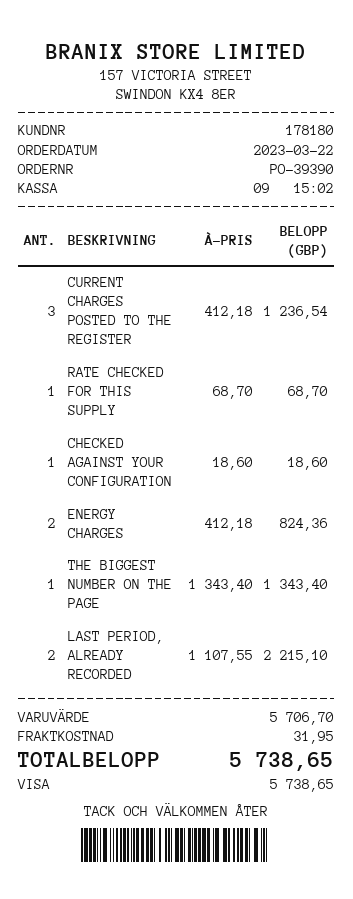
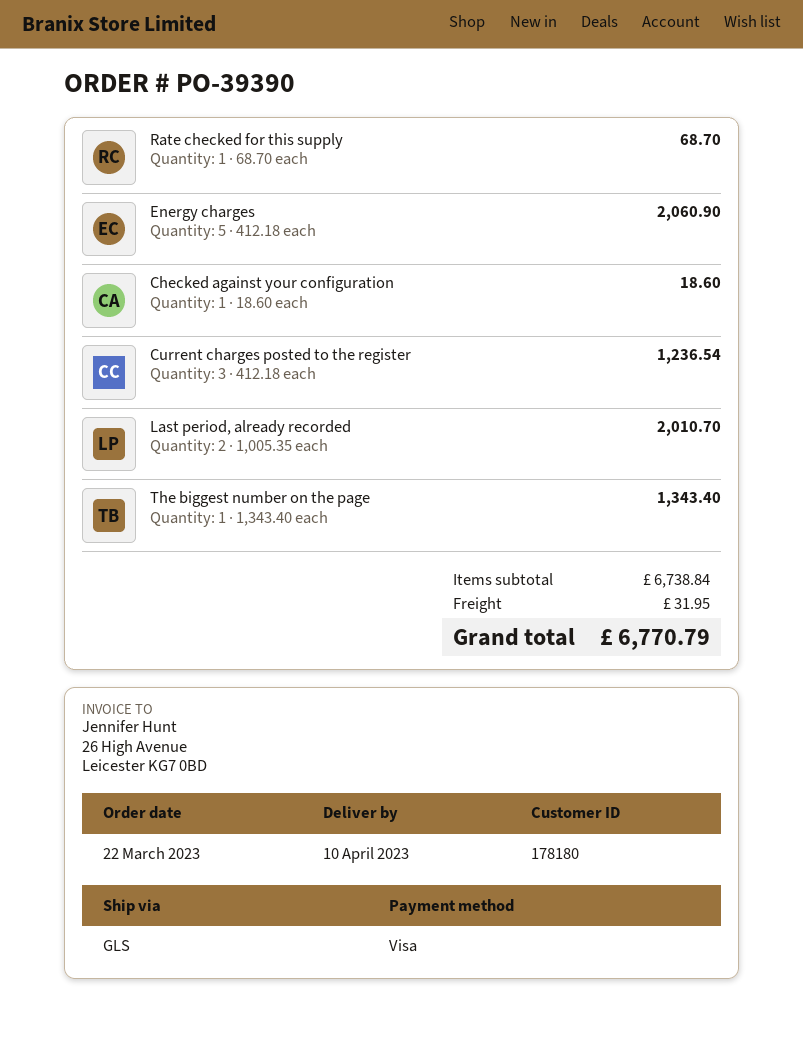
ENERGY CHARGES: 2 x 412.18 = 824.36 -> 5 x 412.18 = 2060.90
LAST PERIOD, ALREADY RECORDED: 2 x 1107.55 = 2215.10 -> 2 x 1005.35 = 2010.70
subtotal: 5706.70 -> 6738.84
total: 5738.65 -> 6770.79

